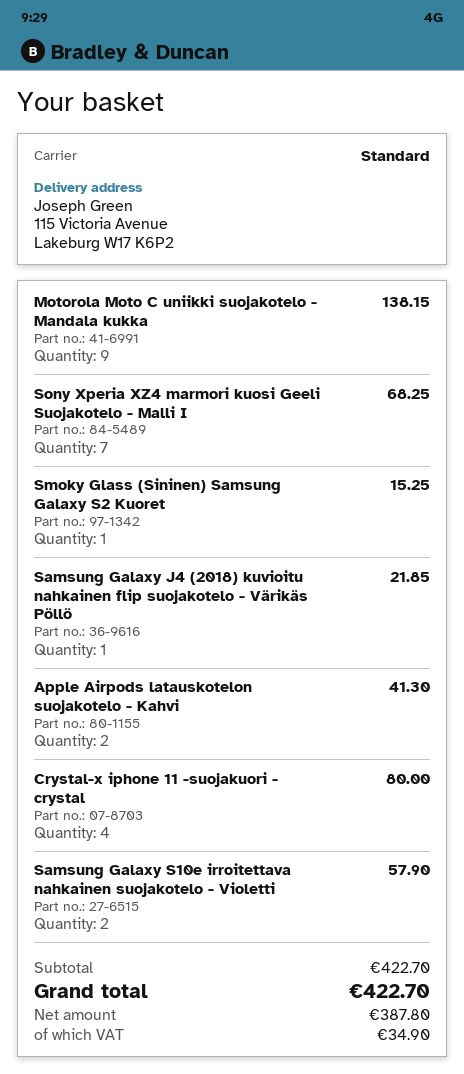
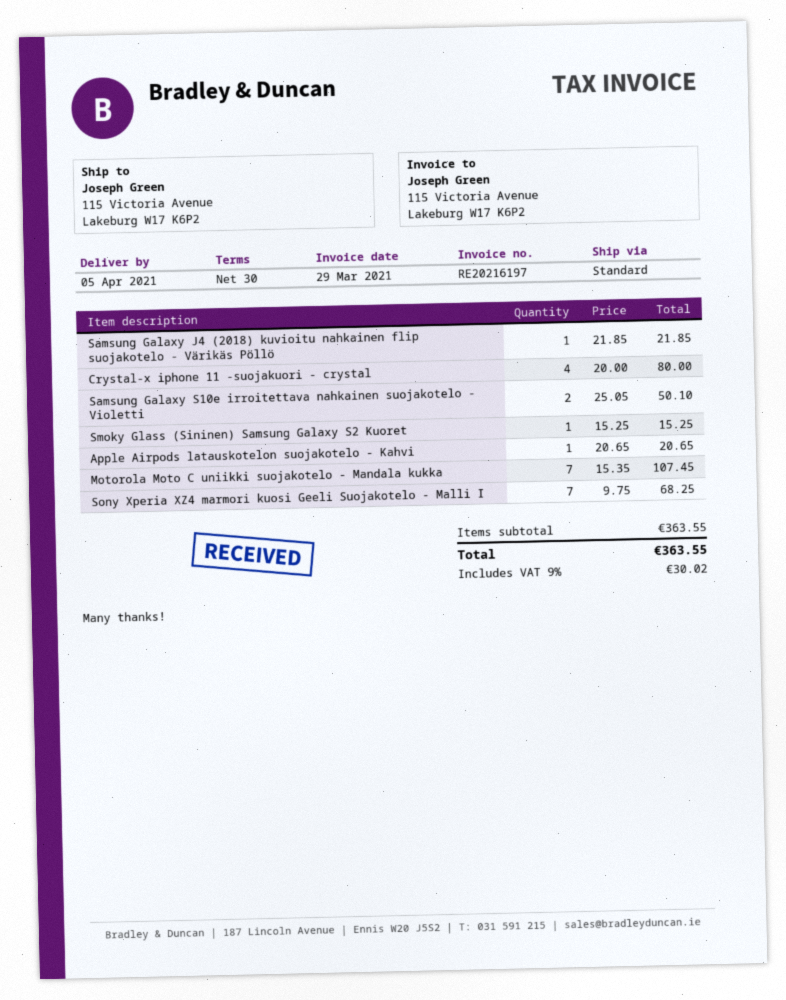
Motorola Moto C uniikki suojakotelo - Mandala kukka: 9 for 138.15 -> 7 for 107.45
Apple Airpods latauskotelon suojakotelo - Kahvi: 2 for 41.30 -> 1 for 20.65
Samsung Galaxy S10e irroitettava nahkainen suojakotelo - Violetti: 2 for 57.90 -> 2 for 50.10
subtotal: 422.70 -> 363.55
tax: 34.90 -> 30.02
total: 422.70 -> 363.55

